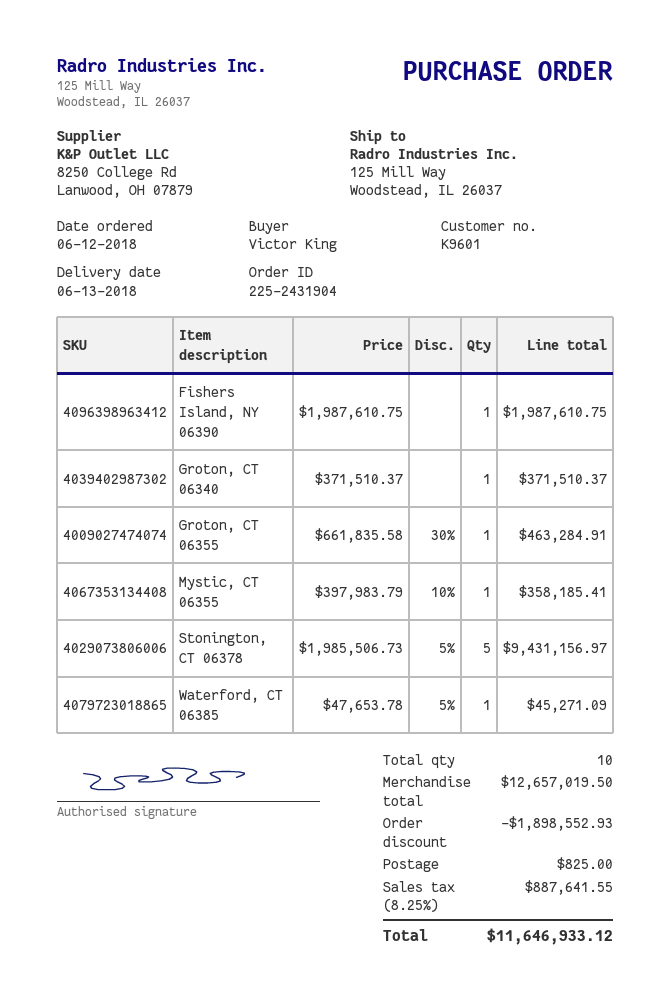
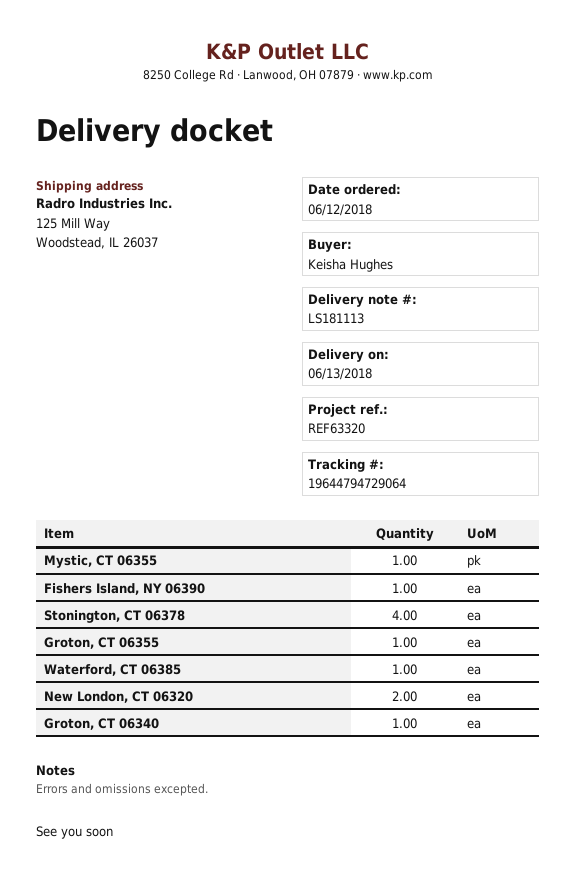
ordered by: Victor King -> Keisha Hughes
Stonington, CT 06378: 5 -> 4
New London, CT 06320: none -> 2

